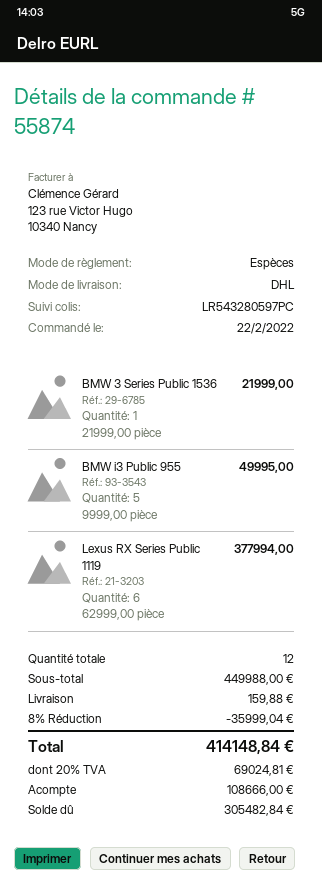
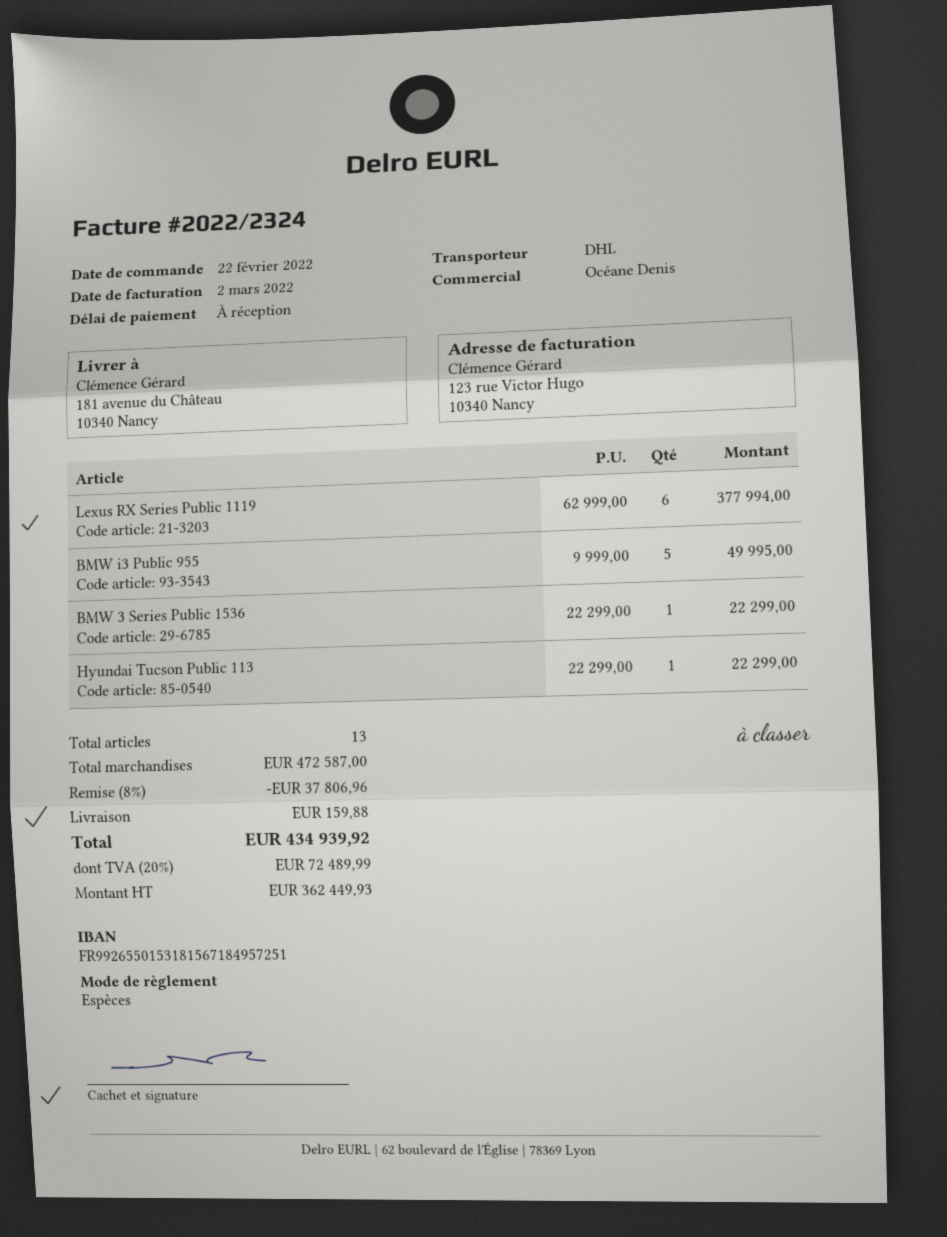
BMW 3 Series Public 1536: 1 x 21999.00 = 21999.00 -> 1 x 22299.00 = 22299.00
Hyundai Tucson Public 113: none -> 1 x 22299.00 = 22299.00
total quantity: 12 -> 13
subtotal: 449988.00 -> 472587.00
discount: 8% = 35999.04 -> 8% = 37806.96
tax: 20% = 69024.81 -> 20% = 72489.99
total: 414148.84 -> 434939.92

